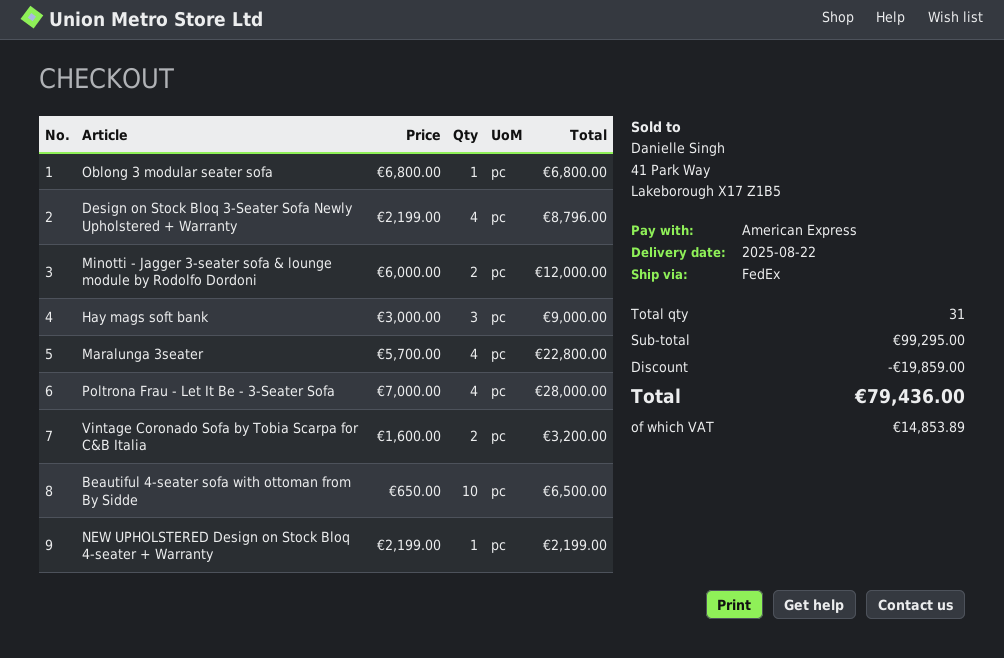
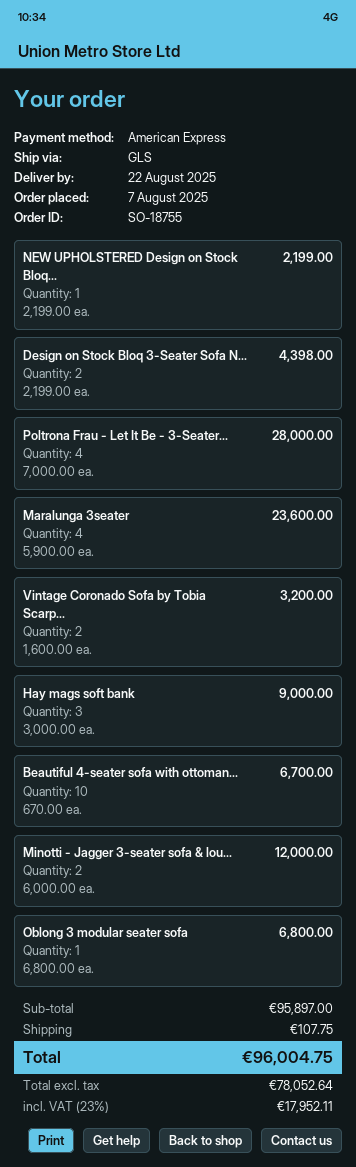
shipping method: FedEx -> GLS
Design on Stock Bloq 3-Seater Sofa Newly Upholstered + Warranty: 4 x 2199.00 = 8796.00 -> 2 x 2199.00 = 4398.00
Maralunga 3seater: 4 x 5700.00 = 22800.00 -> 4 x 5900.00 = 23600.00
Beautiful 4-seater sofa with ottoman from By Sidde: 10 x 650.00 = 6500.00 -> 10 x 670.00 = 6700.00
subtotal: 99295.00 -> 95897.00
discount: 19859.00 -> none
shipping: none -> 107.75
tax: 14853.89 -> 17952.11
total: 79436.00 -> 96004.75

